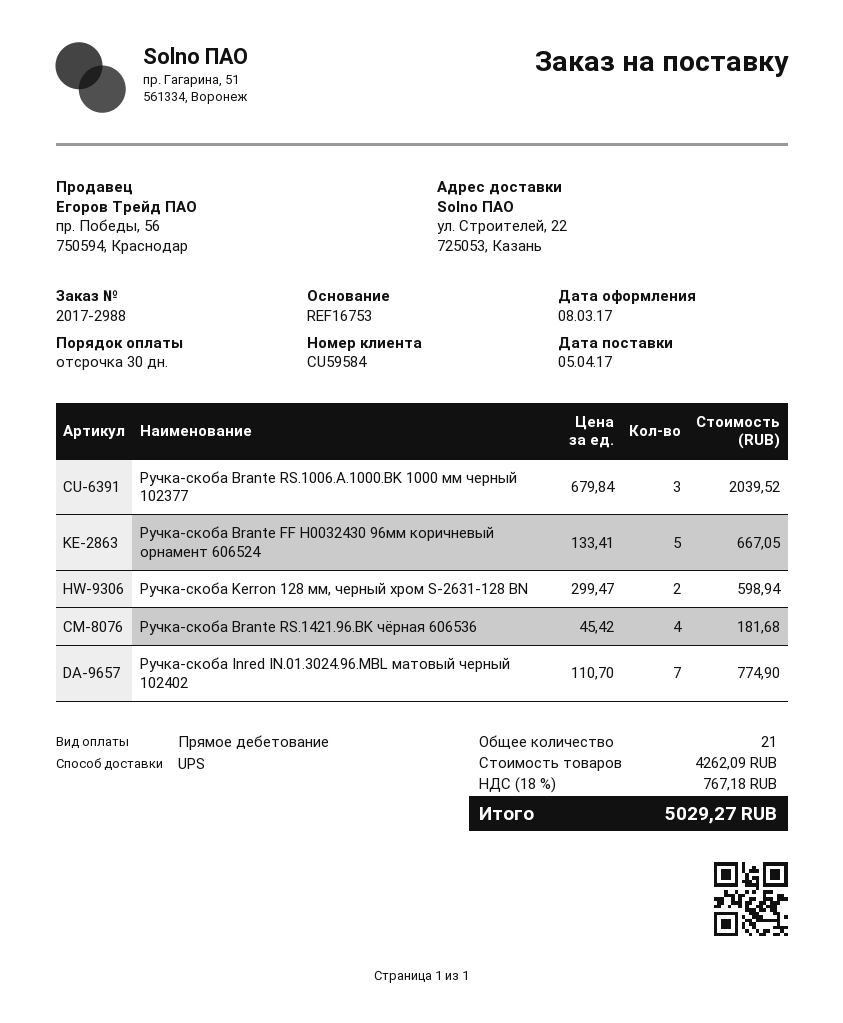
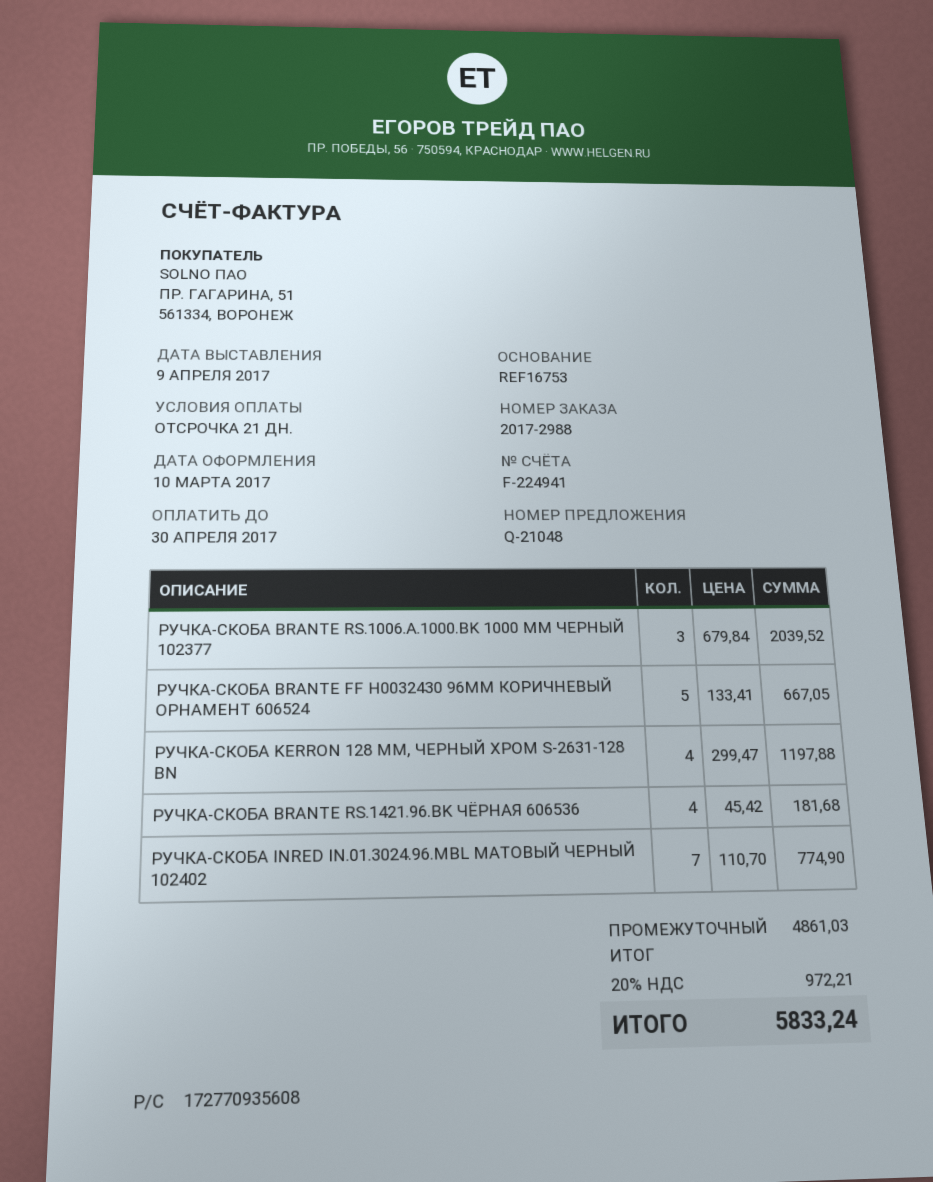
order date: 2017-03-08 -> 2017-03-10
payment terms: 30 days -> 21 days
Ручка-скоба Kerron 128 мм, черный хром S-2631-128 BN: 2 x 299.47 = 598.94 -> 4 x 299.47 = 1197.88
subtotal: 4262.09 -> 4861.03
tax: 18% = 767.18 -> 20% = 972.21
total: 5029.27 -> 5833.24

